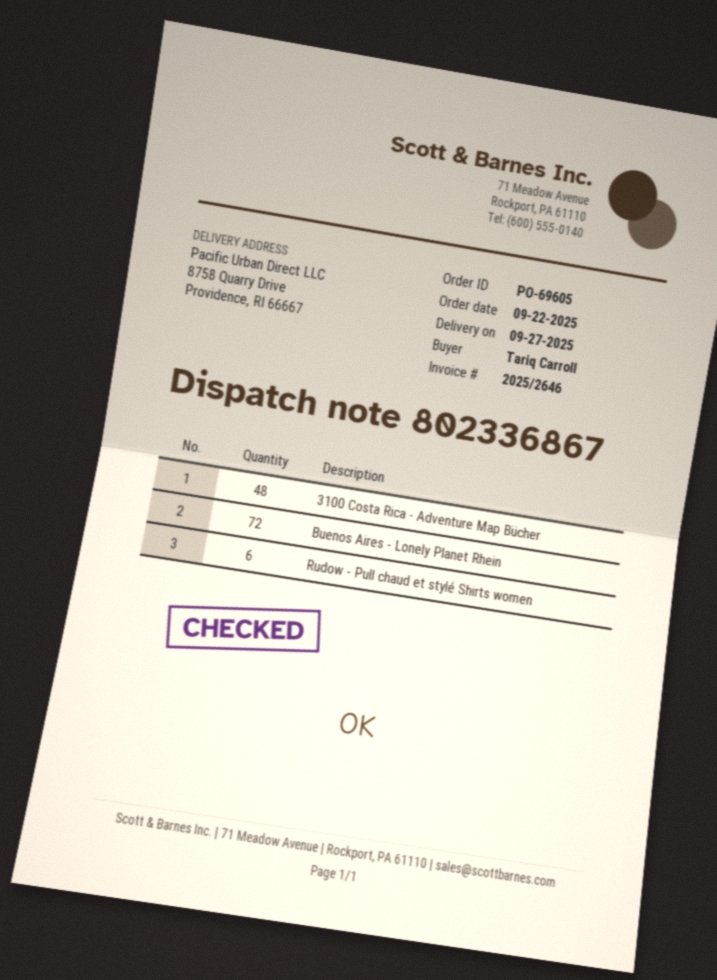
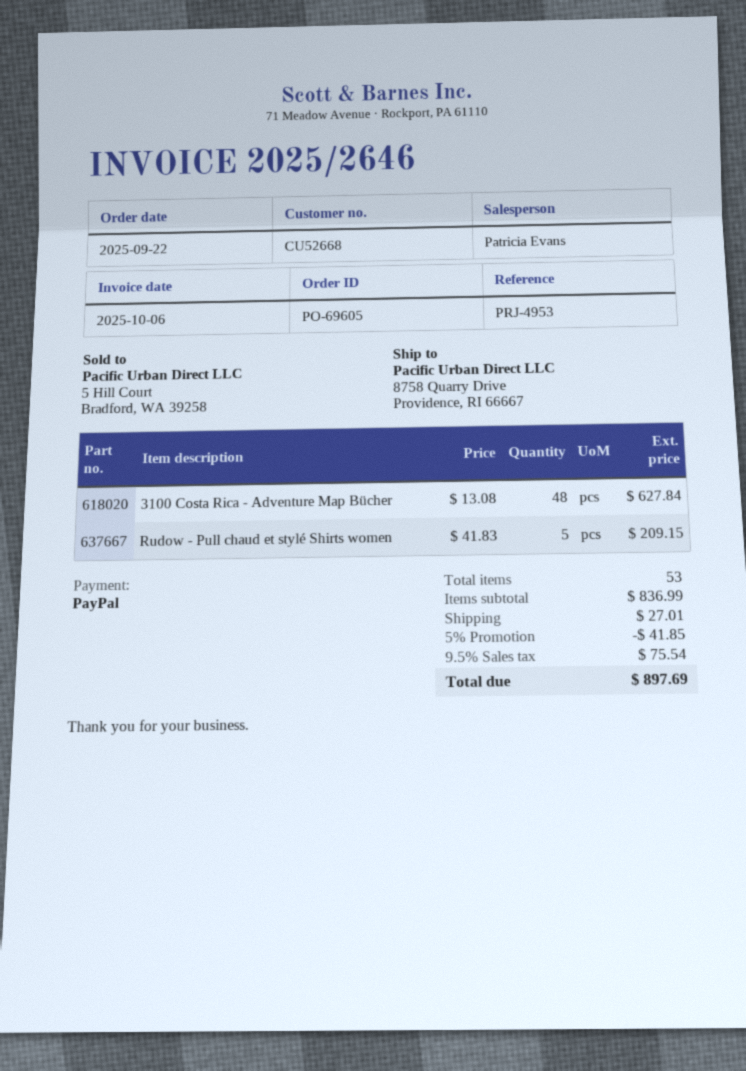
Buenos Aires - Lonely Planet Rhein: 72 -> none
Rudow - Pull chaud et stylé Shirts women: 6 -> 5

